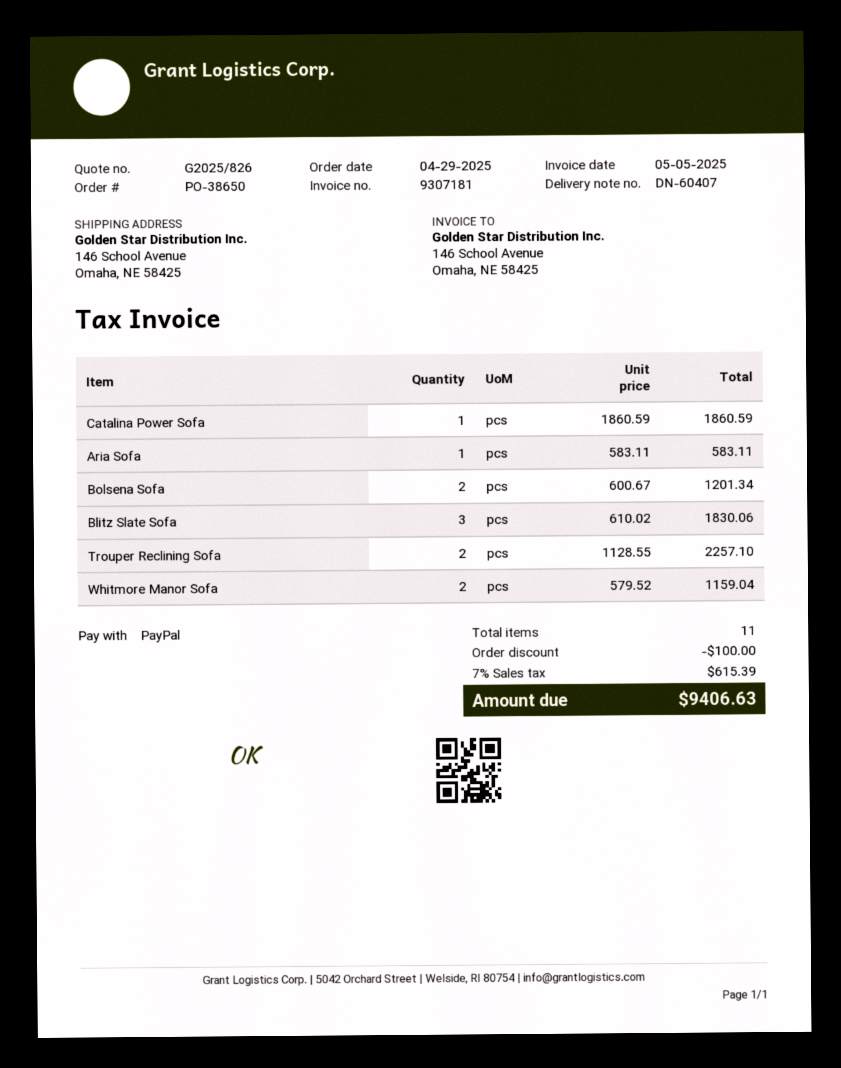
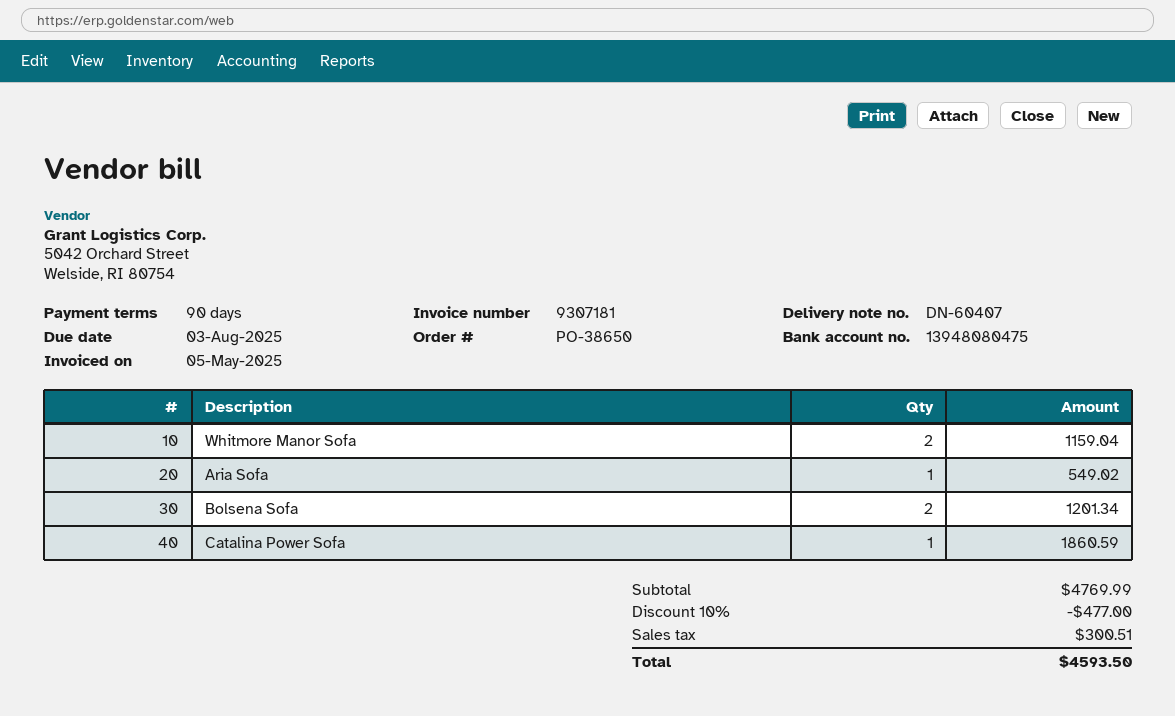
Aria Sofa: 1 for 583.11 -> 1 for 549.02
Blitz Slate Sofa: 3 for 1830.06 -> none
Trouper Reclining Sofa: 2 for 2257.10 -> none
discount: 100.00 -> 477.00
tax: 615.39 -> 300.51
total: 9406.63 -> 4593.50

